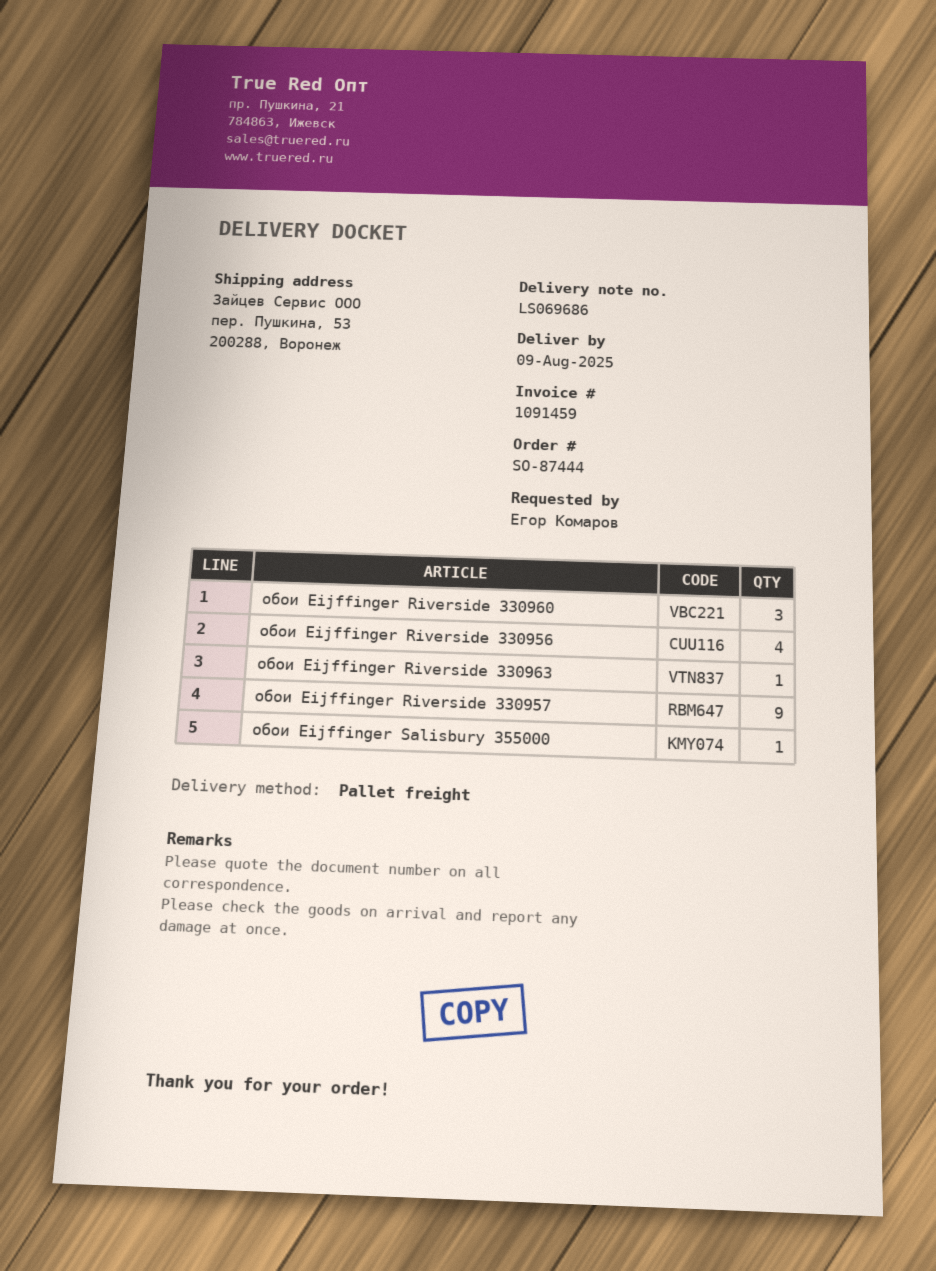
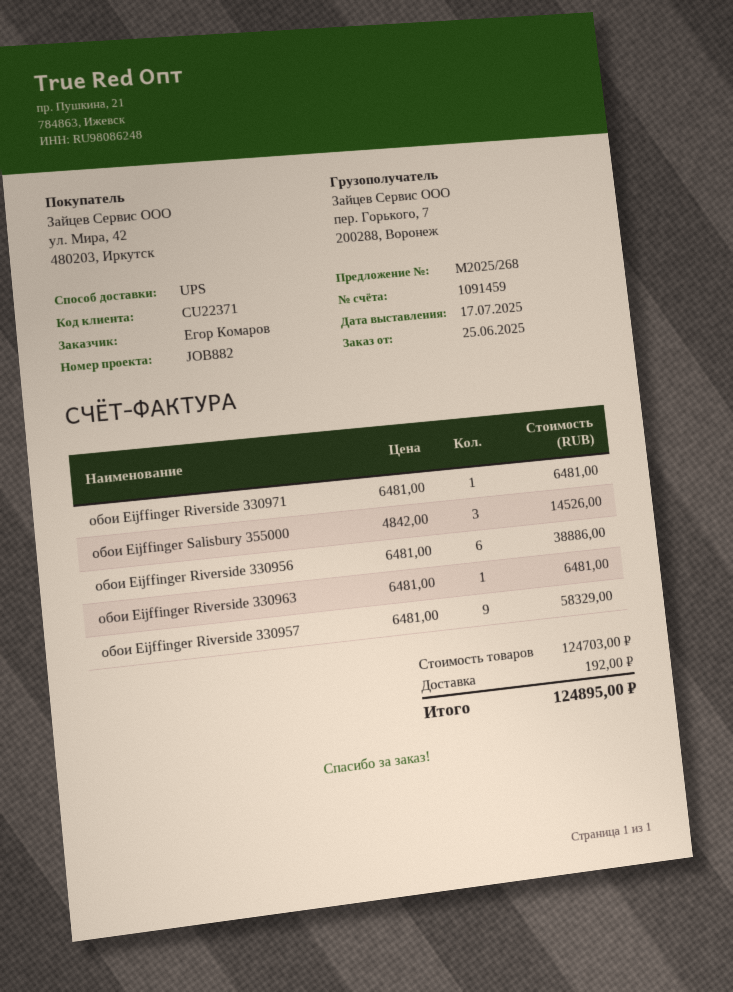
shipping method: pallet freight -> UPS
ship to: пер. Пушкина, 53, 200288, Воронеж -> пер. Горького, 7, 200288, Воронеж
обои Eijffinger Riverside 330960: 3 -> none
обои Eijffinger Riverside 330956: 4 -> 6
обои Eijffinger Salisbury 355000: 1 -> 3
обои Eijffinger Riverside 330971: none -> 1

